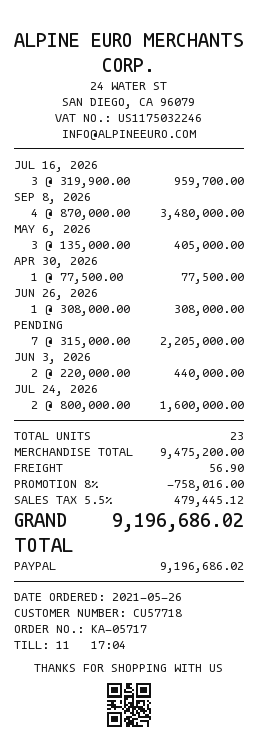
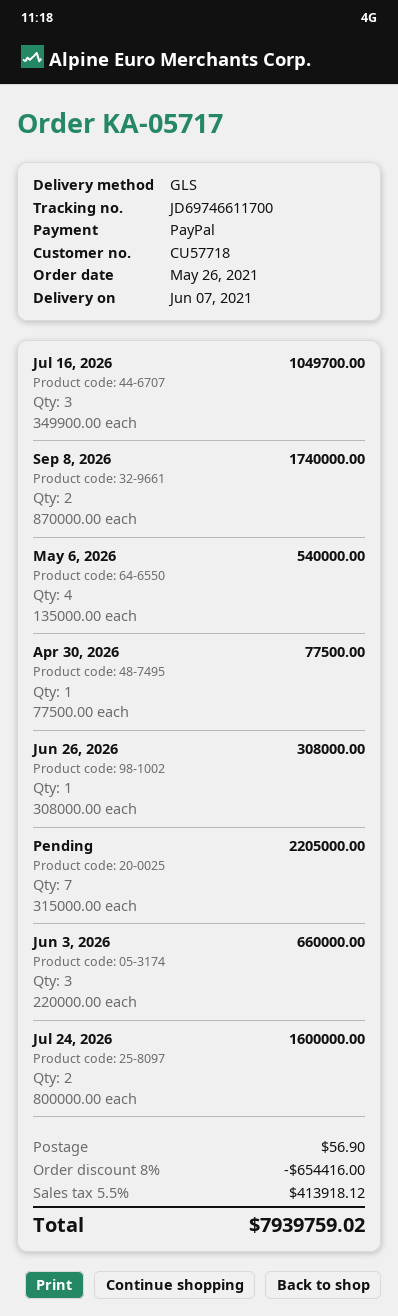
JUL 16, 2026: 3 x 319900.00 = 959700.00 -> 3 x 349900.00 = 1049700.00
SEP 8, 2026: 4 x 870000.00 = 3480000.00 -> 2 x 870000.00 = 1740000.00
MAY 6, 2026: 3 x 135000.00 = 405000.00 -> 4 x 135000.00 = 540000.00
JUN 3, 2026: 2 x 220000.00 = 440000.00 -> 3 x 220000.00 = 660000.00
discount: 8% = 758016.00 -> 8% = 654416.00
tax: 5.5% = 479445.12 -> 5.5% = 413918.12
total: 9196686.02 -> 7939759.02

